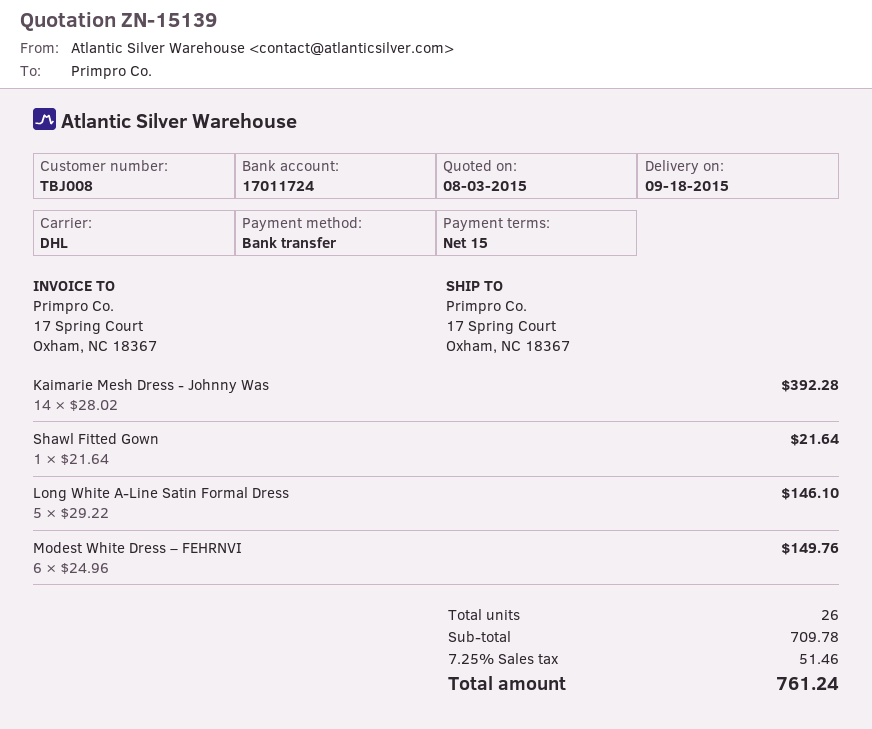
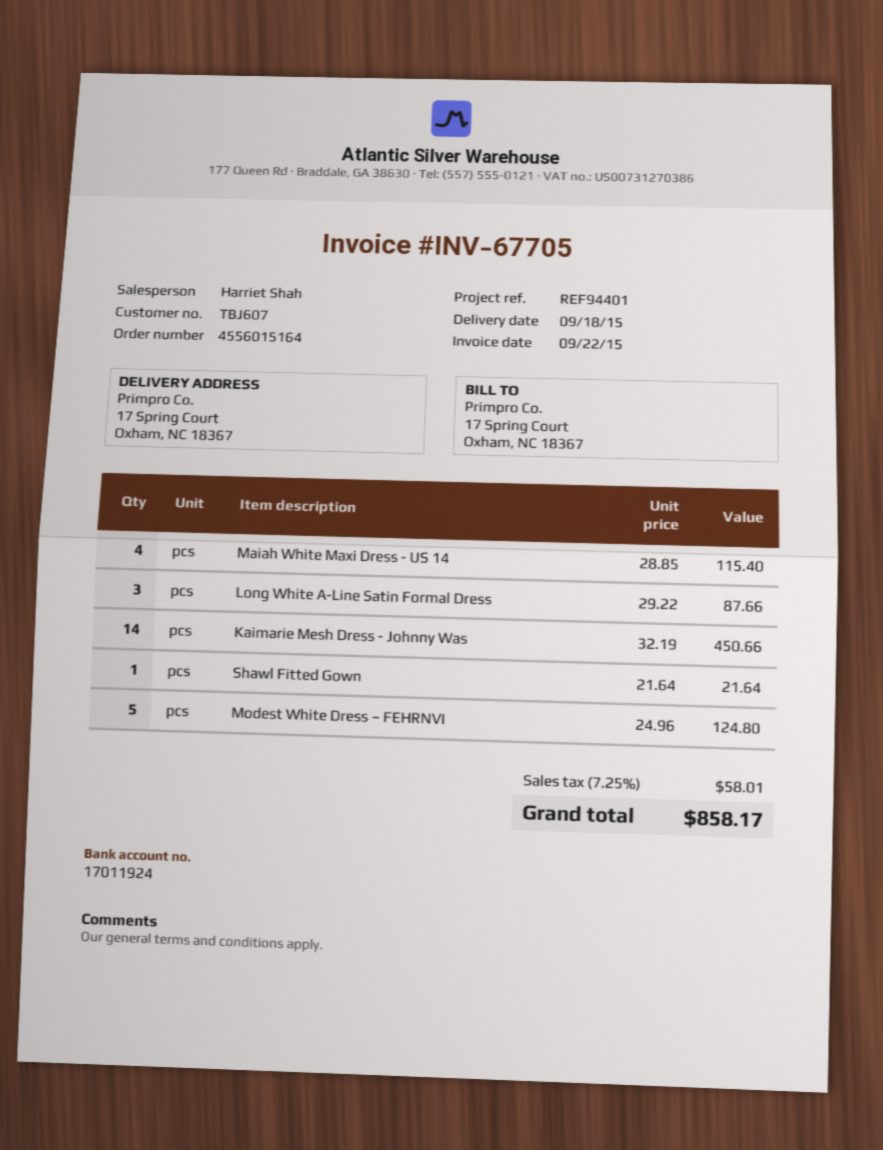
customer number: TBJ008 -> TBJ607
bank account: 17011724 -> 17011924
Kaimarie Mesh Dress - Johnny Was: 14 x 28.02 = 392.28 -> 14 x 32.19 = 450.66
Long White A-Line Satin Formal Dress: 5 x 29.22 = 146.10 -> 3 x 29.22 = 87.66
Modest White Dress – FEHRNVI: 6 x 24.96 = 149.76 -> 5 x 24.96 = 124.80
Maiah White Maxi Dress - US 14: none -> 4 x 28.85 = 115.40
tax: 7.25% = 51.46 -> 7.25% = 58.01
total: 761.24 -> 858.17

